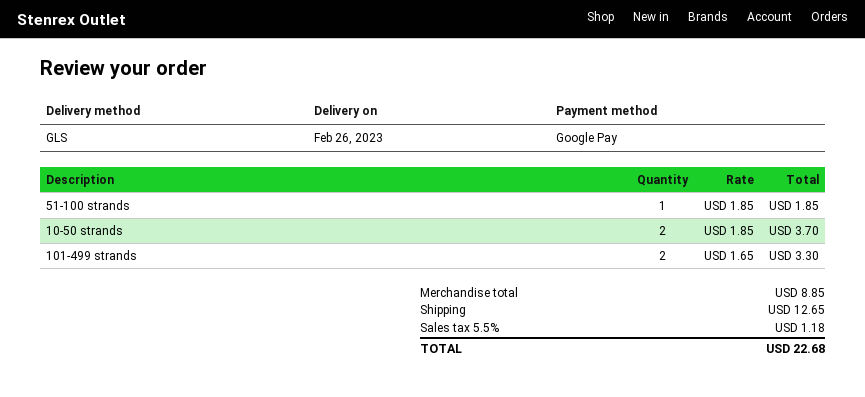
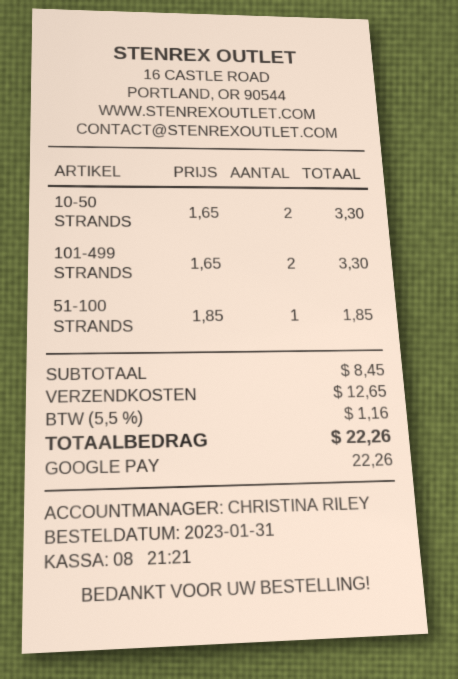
10-50 strands: 2 x 1.85 = 3.70 -> 2 x 1.65 = 3.30
subtotal: 8.85 -> 8.45
tax: 5.5% = 1.18 -> 5.5% = 1.16
total: 22.68 -> 22.26

